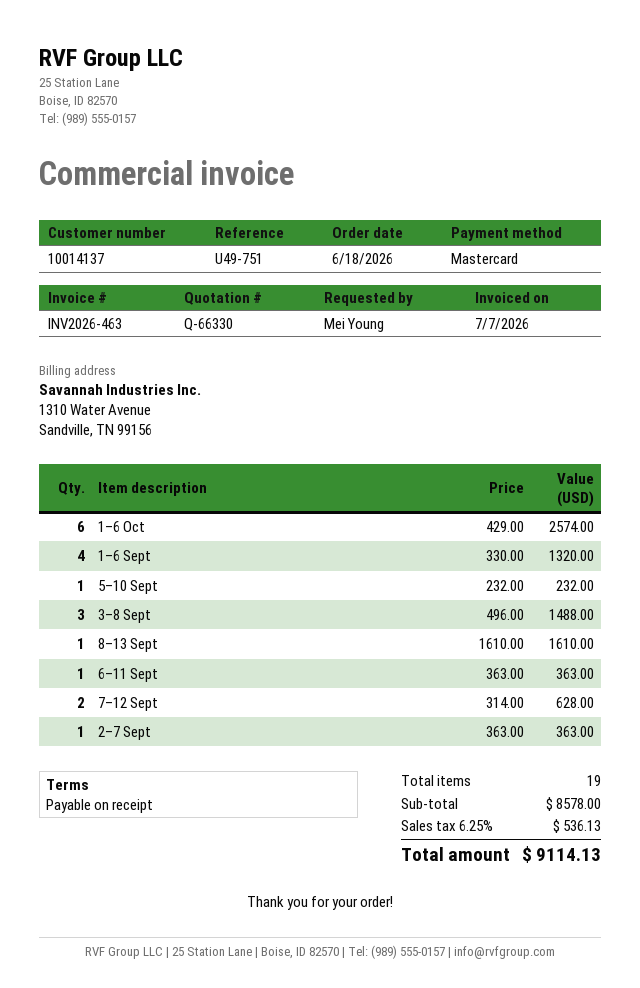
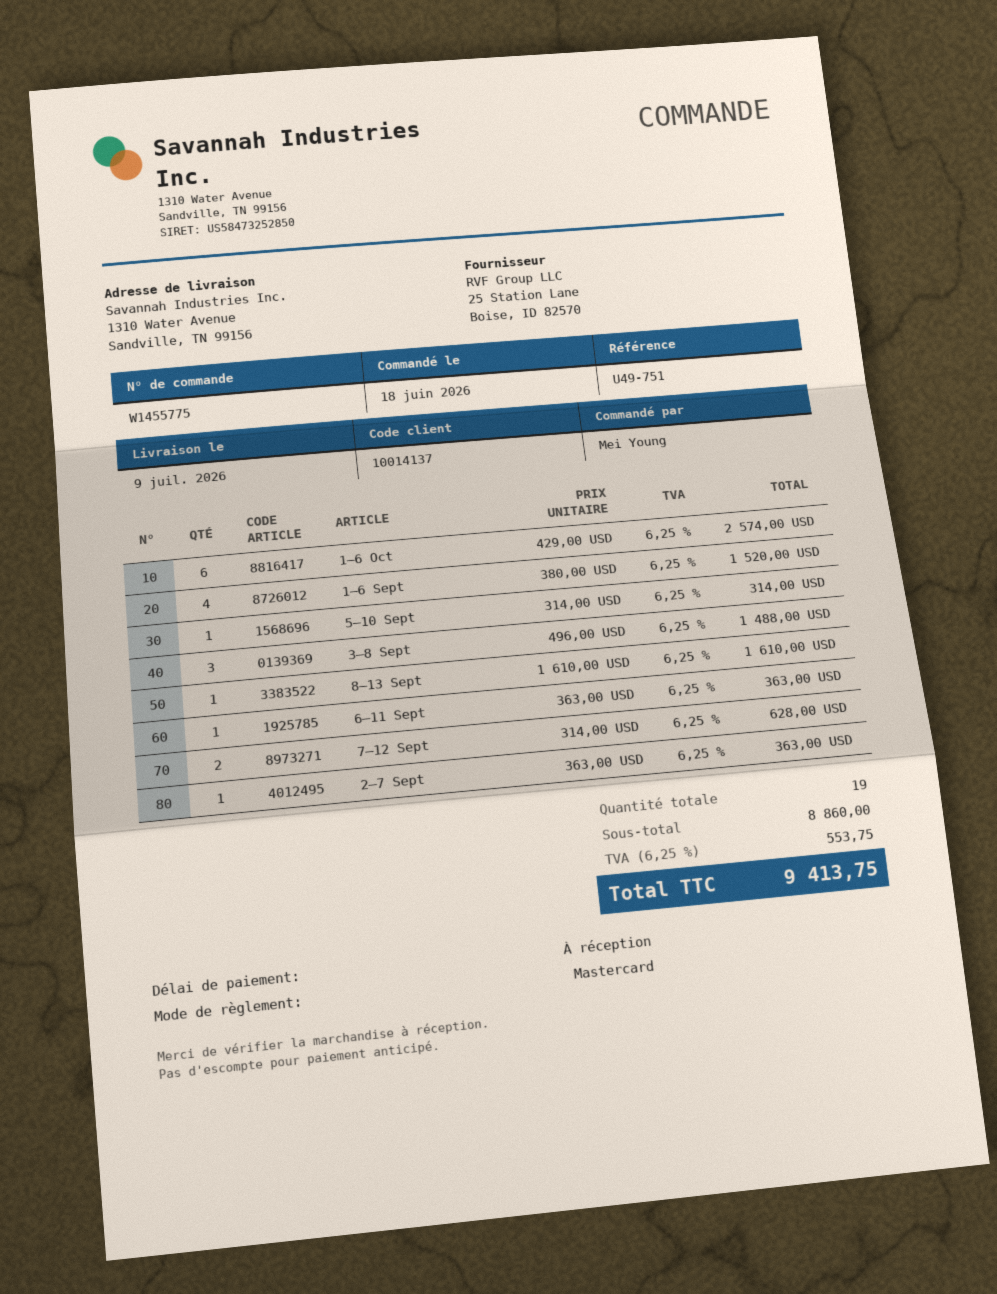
1–6 Sept: 4 x 330.00 = 1320.00 -> 4 x 380.00 = 1520.00
5–10 Sept: 1 x 232.00 = 232.00 -> 1 x 314.00 = 314.00
subtotal: 8578.00 -> 8860.00
tax: 6.25% = 536.13 -> 6.25% = 553.75
total: 9114.13 -> 9413.75

